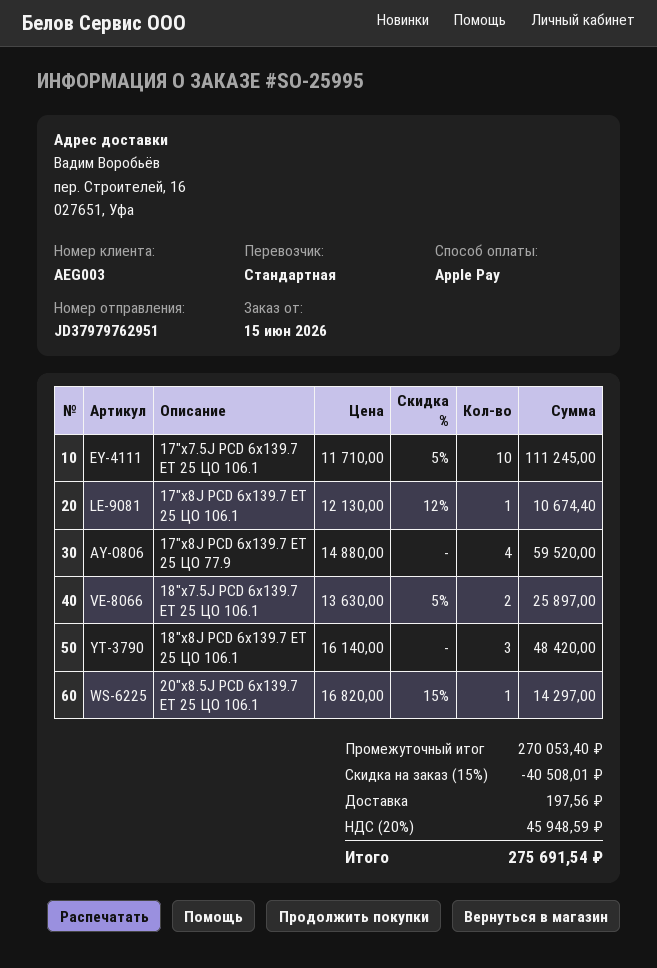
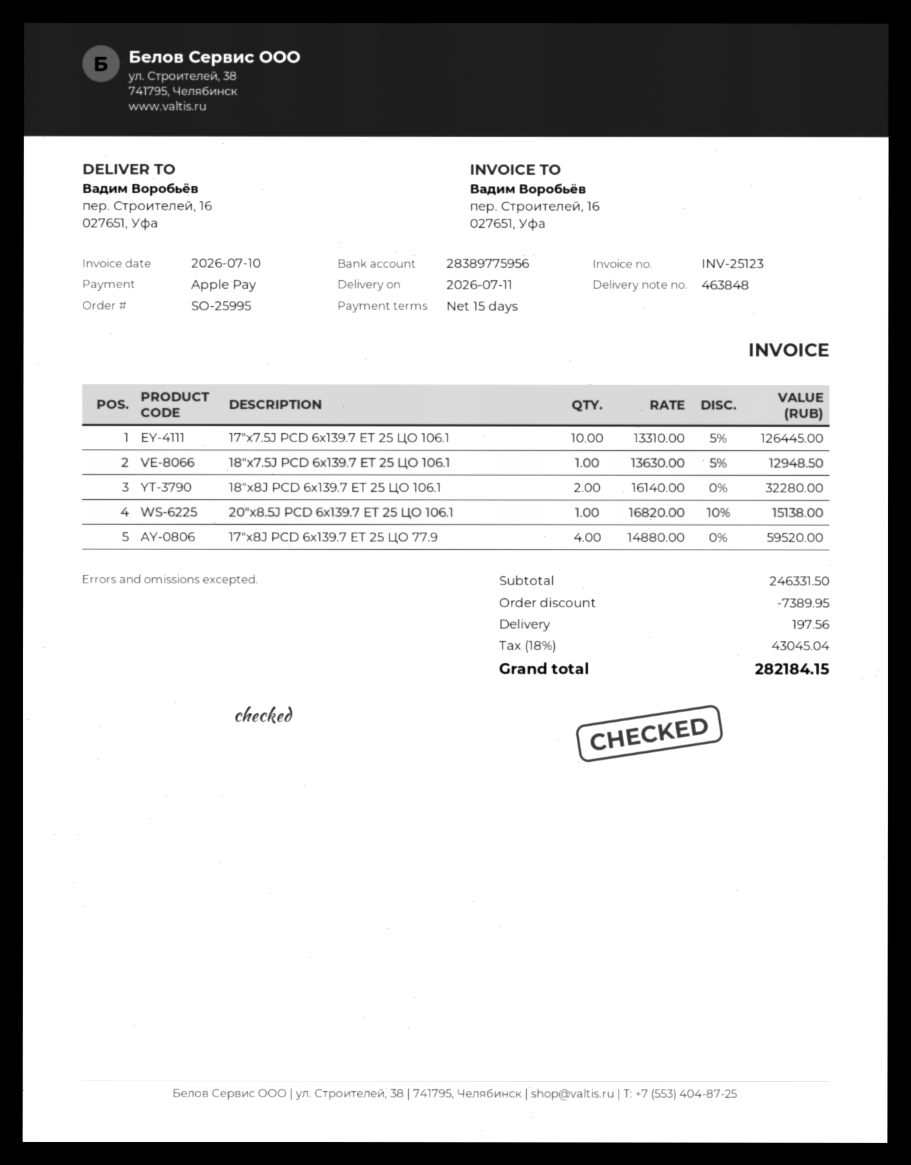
17"x7.5J PCD 6x139.7 ЕТ 25 ЦО 106.1: 10 x 11710.00 - 5% = 111245.00 -> 10 x 13310.00 - 5% = 126445.00
17"x8J PCD 6x139.7 ЕТ 25 ЦО 106.1: 1 x 12130.00 - 12% = 10674.40 -> none
18"x7.5J PCD 6x139.7 ЕТ 25 ЦО 106.1: 2 x 13630.00 - 5% = 25897.00 -> 1 x 13630.00 - 5% = 12948.50
18"x8J PCD 6x139.7 ЕТ 25 ЦО 106.1: 3 x 16140.00 = 48420.00 -> 2 x 16140.00 = 32280.00
20"x8.5J PCD 6x139.7 ЕТ 25 ЦО 106.1: 1 x 16820.00 - 15% = 14297.00 -> 1 x 16820.00 - 10% = 15138.00
subtotal: 270053.40 -> 246331.50
discount: 40508.01 -> 7389.95
tax: 20% = 45948.59 -> 18% = 43045.04
total: 275691.54 -> 282184.15

